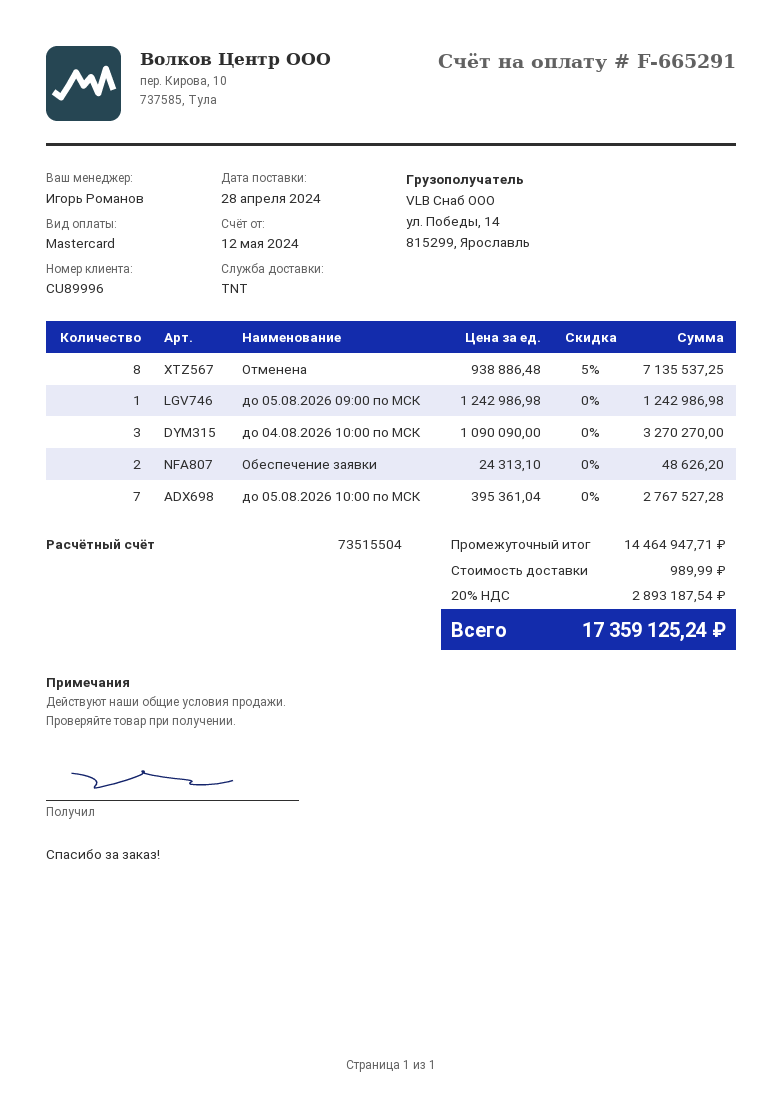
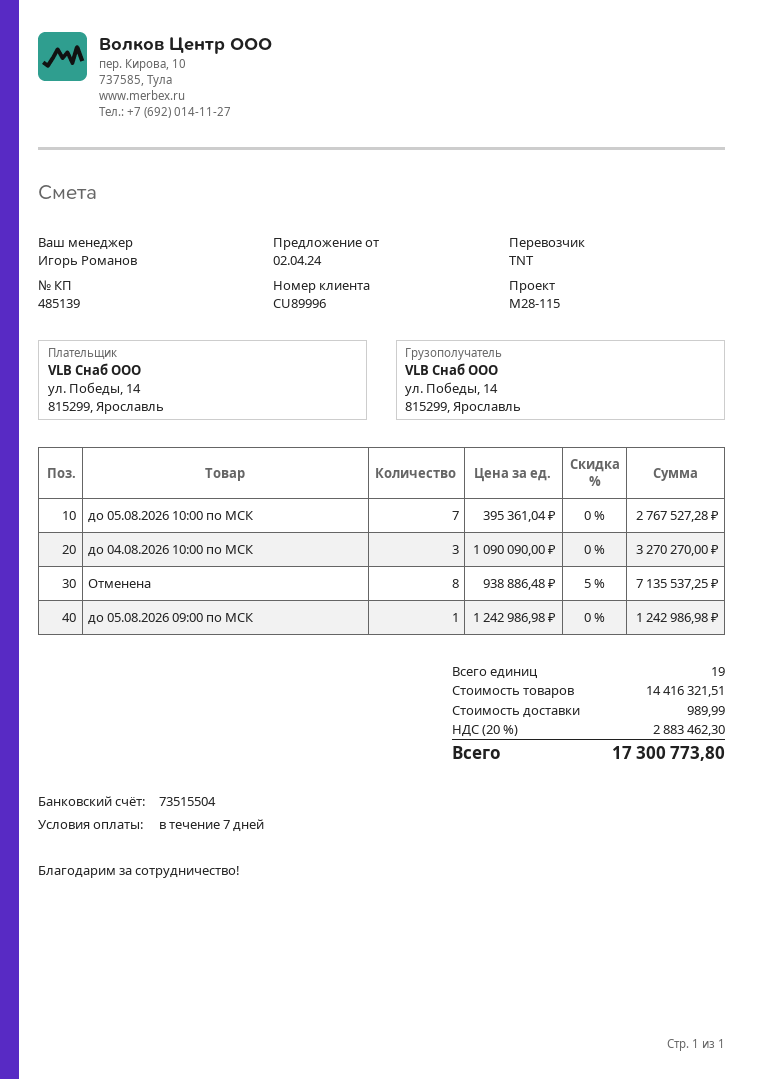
Обеспечение заявки: 2 x 24313.10 = 48626.20 -> none
subtotal: 14464947.71 -> 14416321.51
tax: 20% = 2893187.54 -> 20% = 2883462.30
total: 17359125.24 -> 17300773.80

